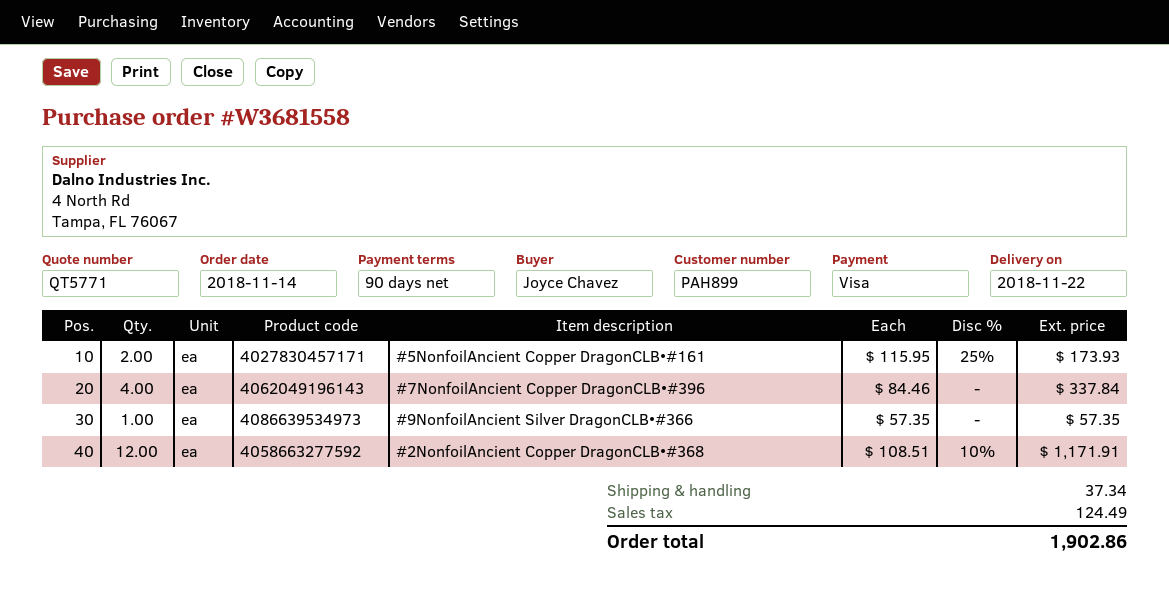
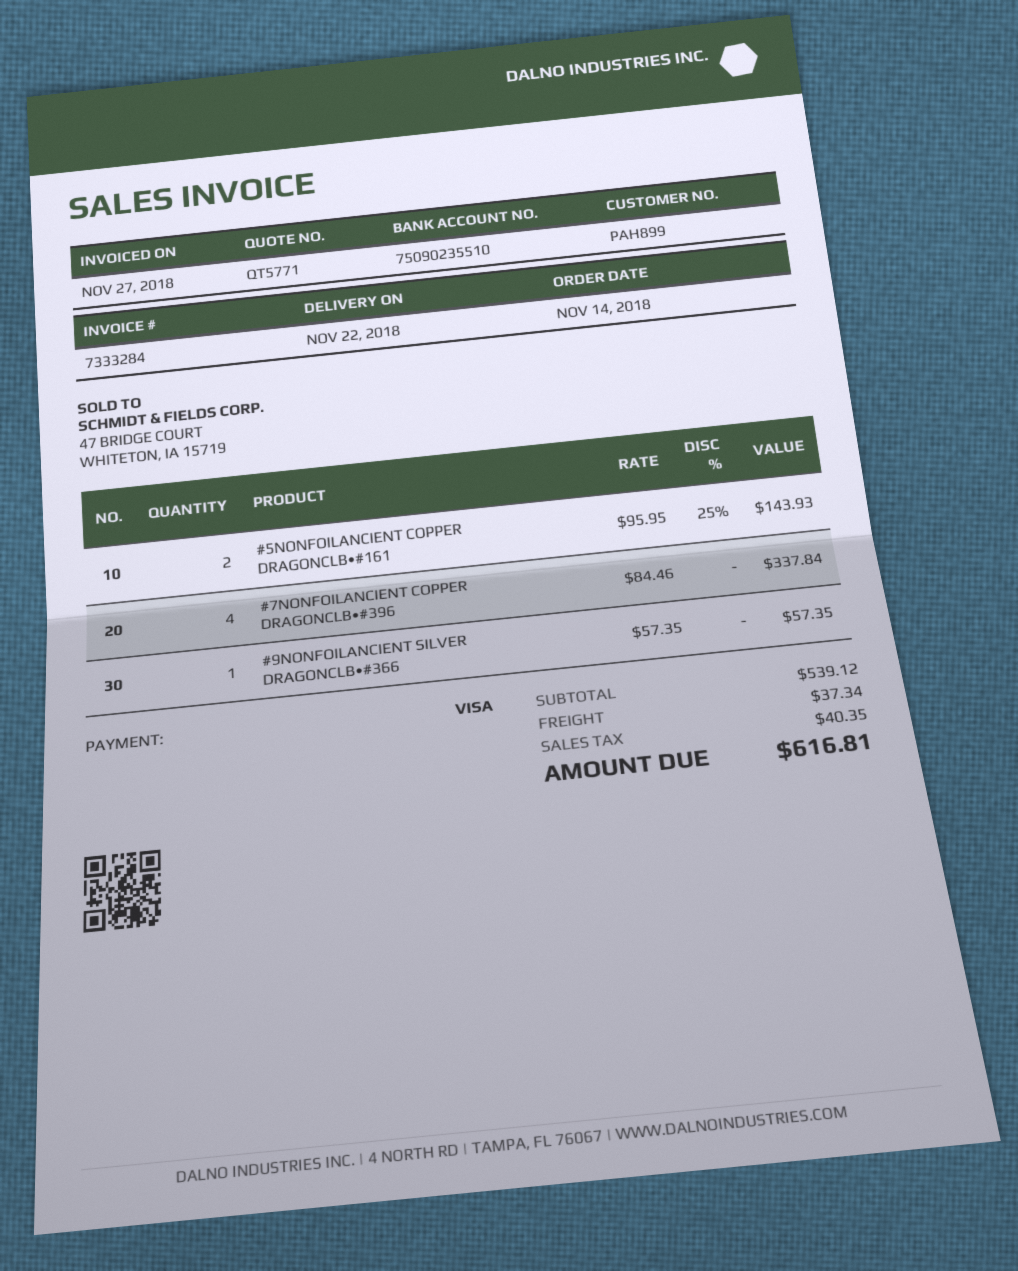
#5NonfoilAncient Copper DragonCLB•#161: 2 x 115.95 - 25% = 173.93 -> 2 x 95.95 - 25% = 143.93
#2NonfoilAncient Copper DragonCLB•#368: 12 x 108.51 - 10% = 1171.91 -> none
tax: 124.49 -> 40.35
total: 1902.86 -> 616.81

